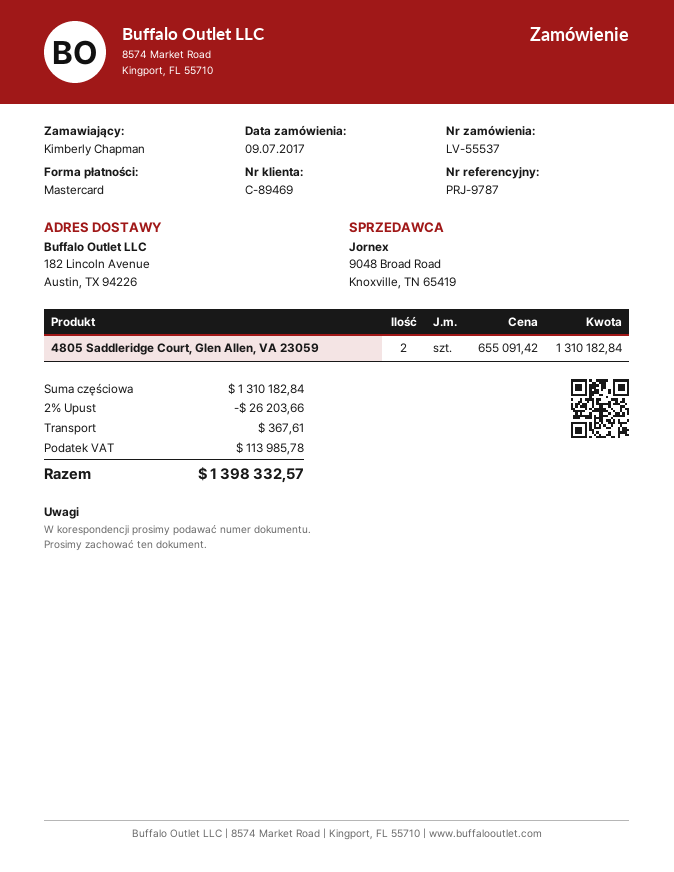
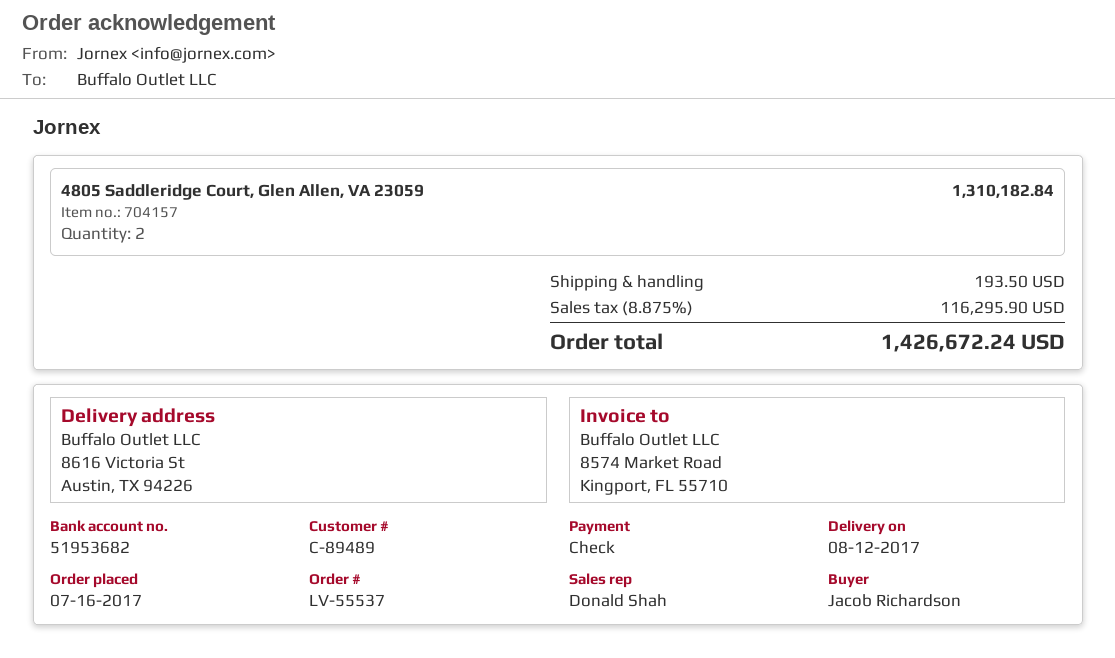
order date: 2017-07-09 -> 2017-07-16
customer number: C-89469 -> C-89489
ordered by: Kimberly Chapman -> Jacob Richardson
payment method: Mastercard -> cheque
ship to: 182 Lincoln Avenue, Austin, TX 94226 -> 8616 Victoria St, Austin, TX 94226
discount: 2% = 26203.66 -> none
shipping: 367.61 -> 193.50
tax: 113985.78 -> 116295.90
total: 1398332.57 -> 1426672.24

